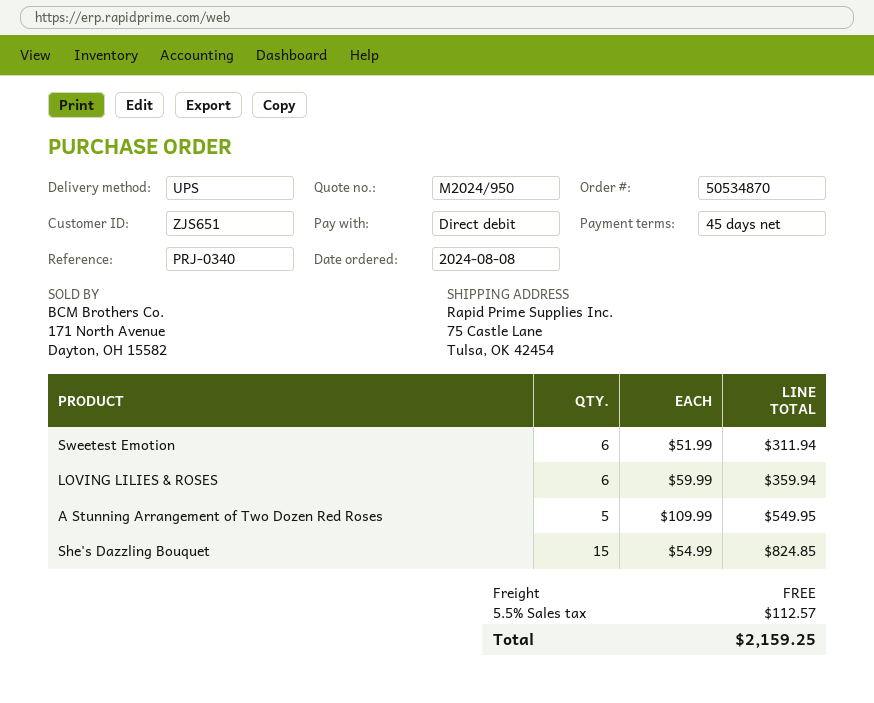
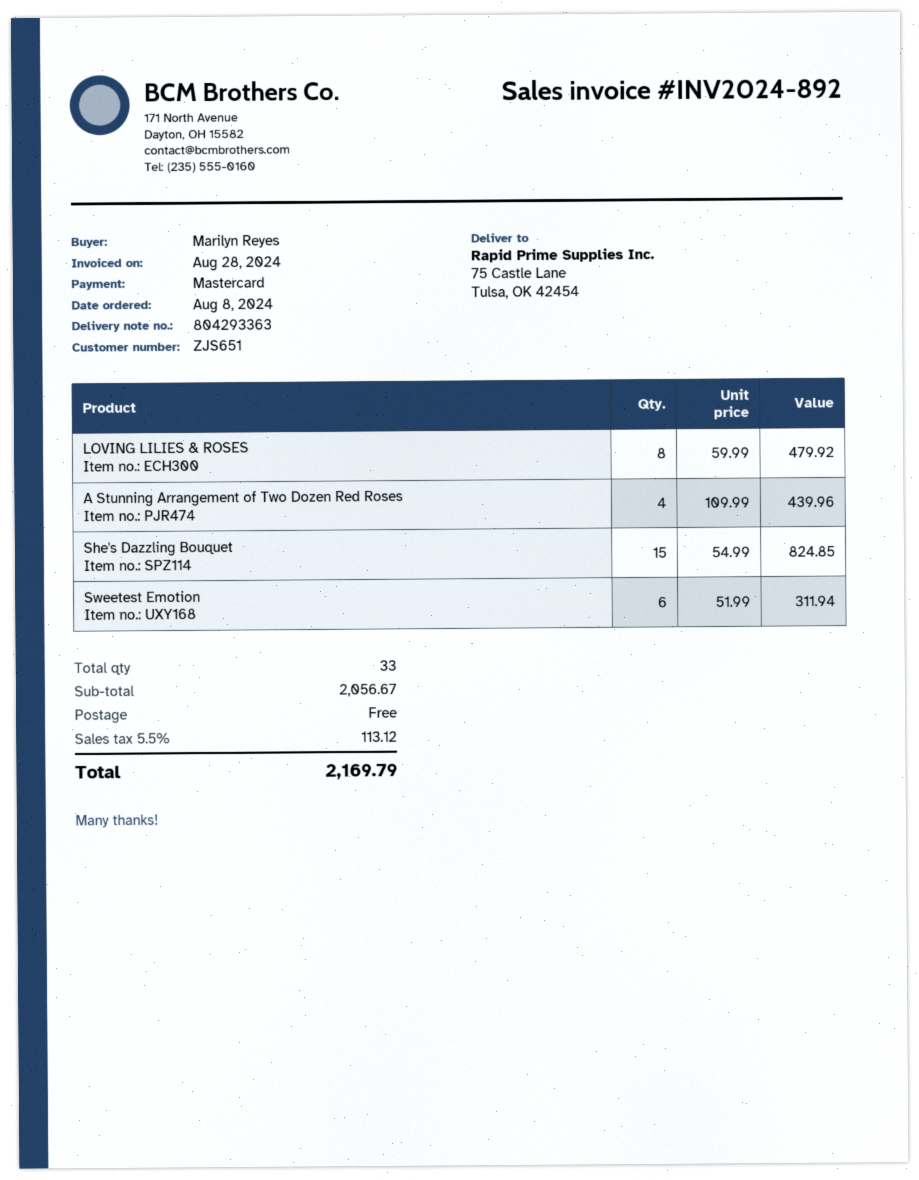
payment method: direct debit -> Mastercard
LOVING LILIES & ROSES: 6 x 59.99 = 359.94 -> 8 x 59.99 = 479.92
A Stunning Arrangement of Two Dozen Red Roses: 5 x 109.99 = 549.95 -> 4 x 109.99 = 439.96
tax: 5.5% = 112.57 -> 5.5% = 113.12
total: 2159.25 -> 2169.79

